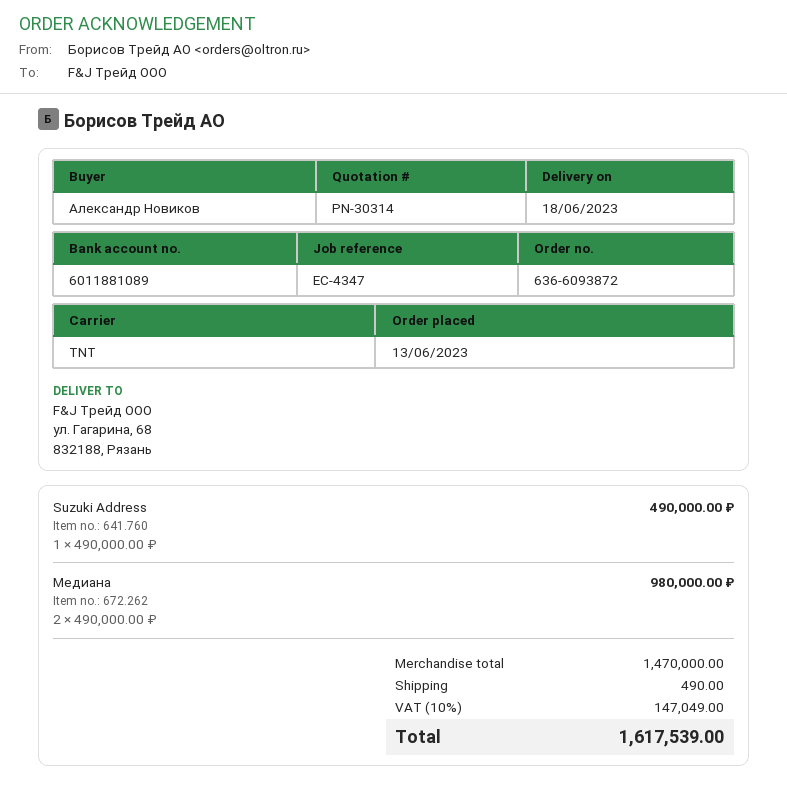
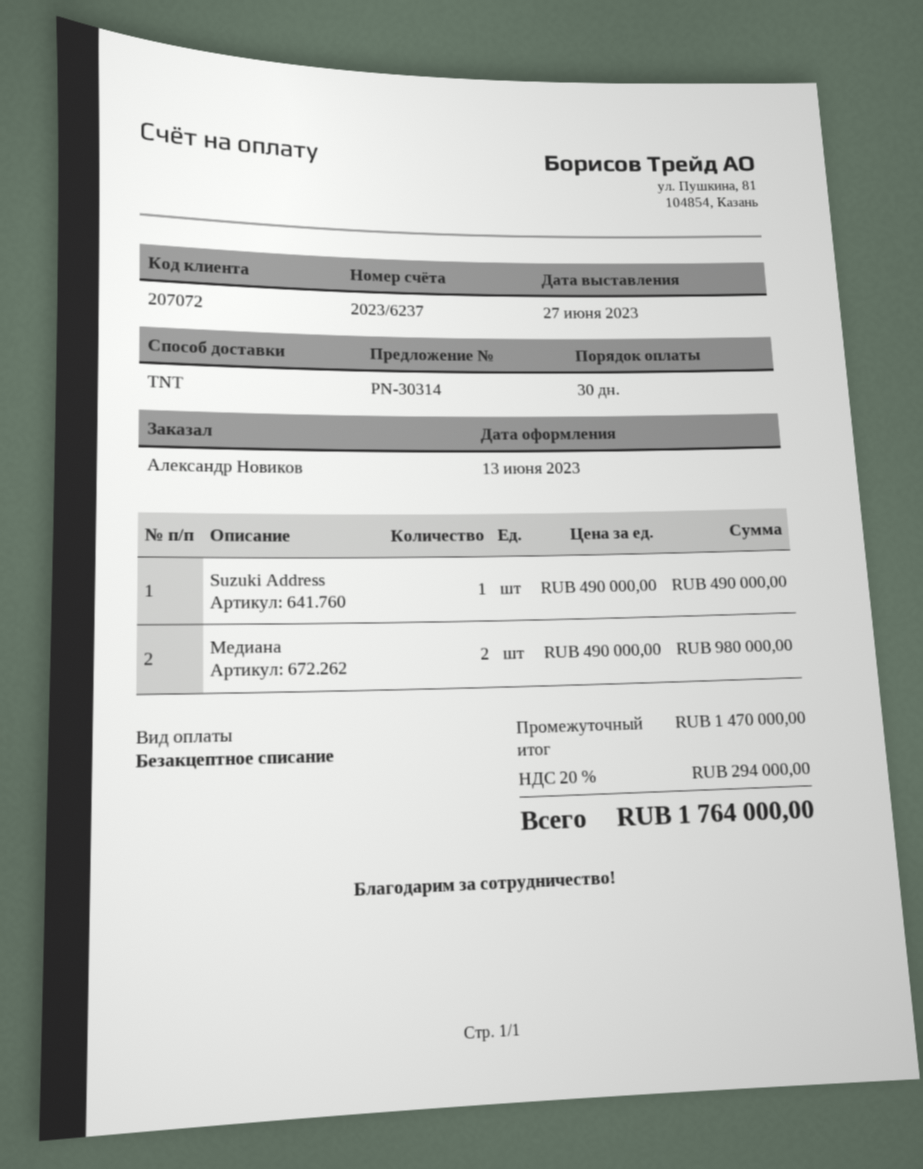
shipping: 490.00 -> none
tax: 10% = 147049.00 -> 20% = 294000.00
total: 1617539.00 -> 1764000.00

